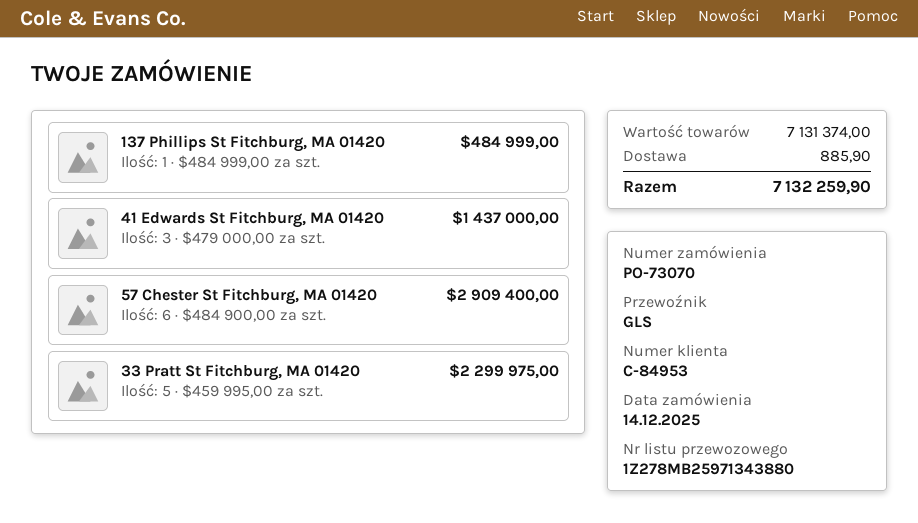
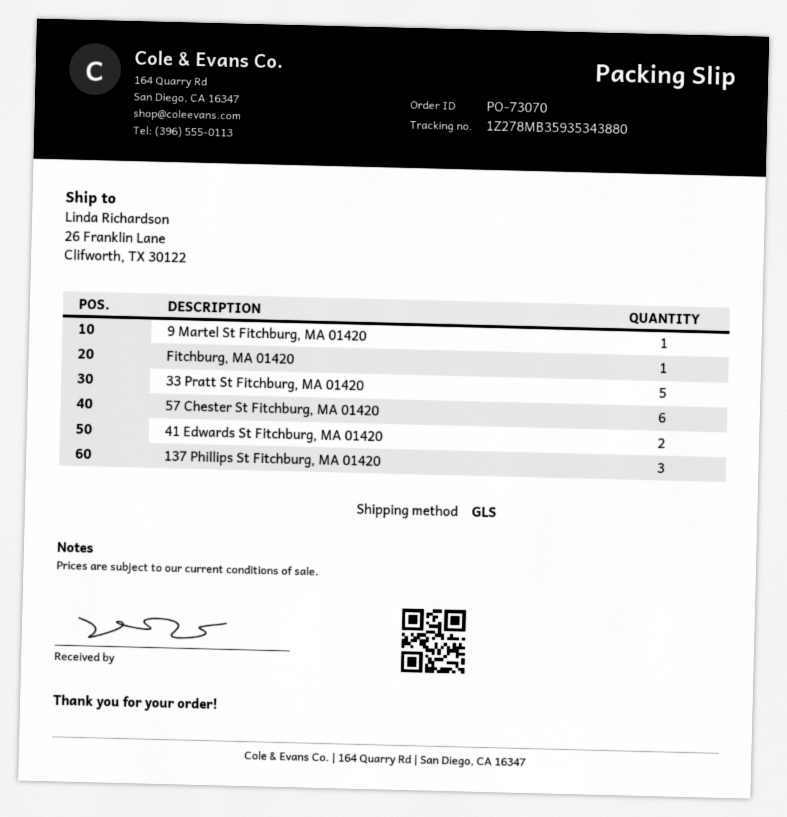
tracking number: 1Z278MB25971343880 -> 1Z278MB35935343880
137 Phillips St Fitchburg, MA 01420: 1 -> 3
41 Edwards St Fitchburg, MA 01420: 3 -> 2
9 Martel St Fitchburg, MA 01420: none -> 1
Fitchburg, MA 01420: none -> 1

